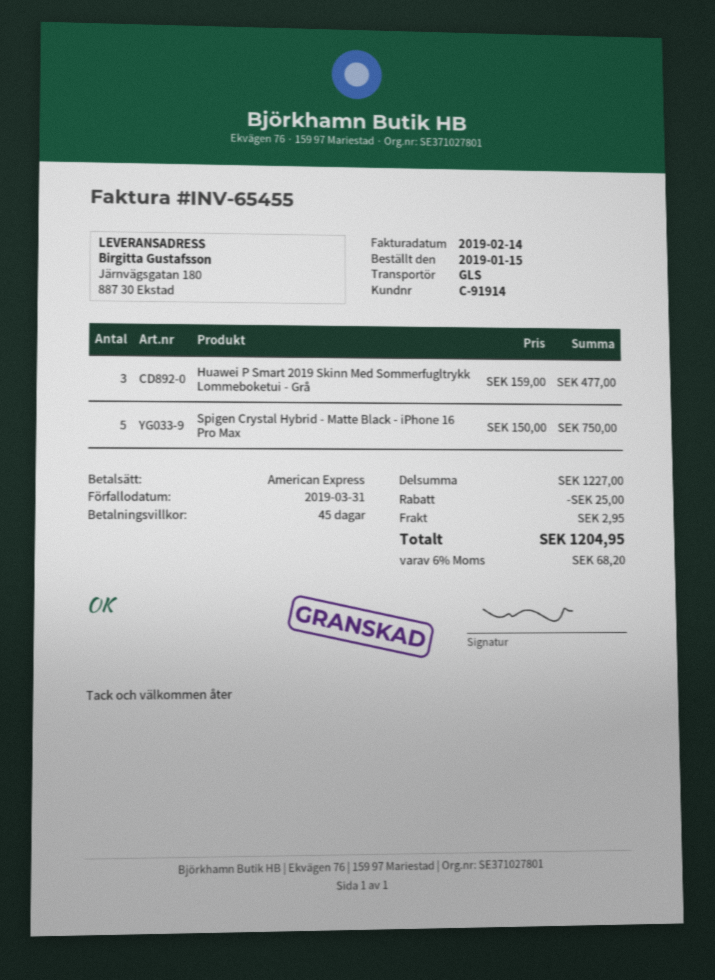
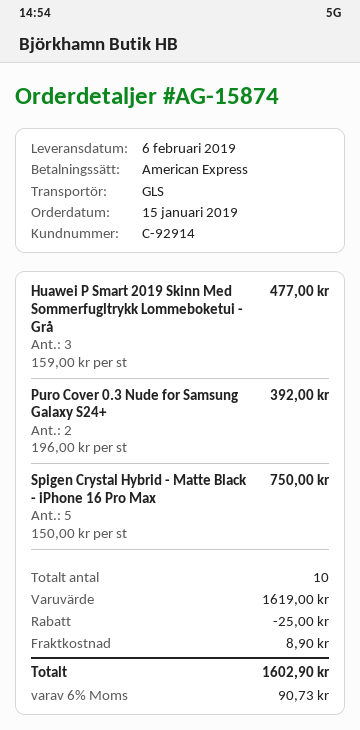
customer number: C-91914 -> C-92914
Puro Cover 0.3 Nude for Samsung Galaxy S24+: none -> 2 x 196.00 = 392.00
subtotal: 1227.00 -> 1619.00
shipping: 2.95 -> 8.90
tax: 6% = 68.20 -> 6% = 90.73
total: 1204.95 -> 1602.90

